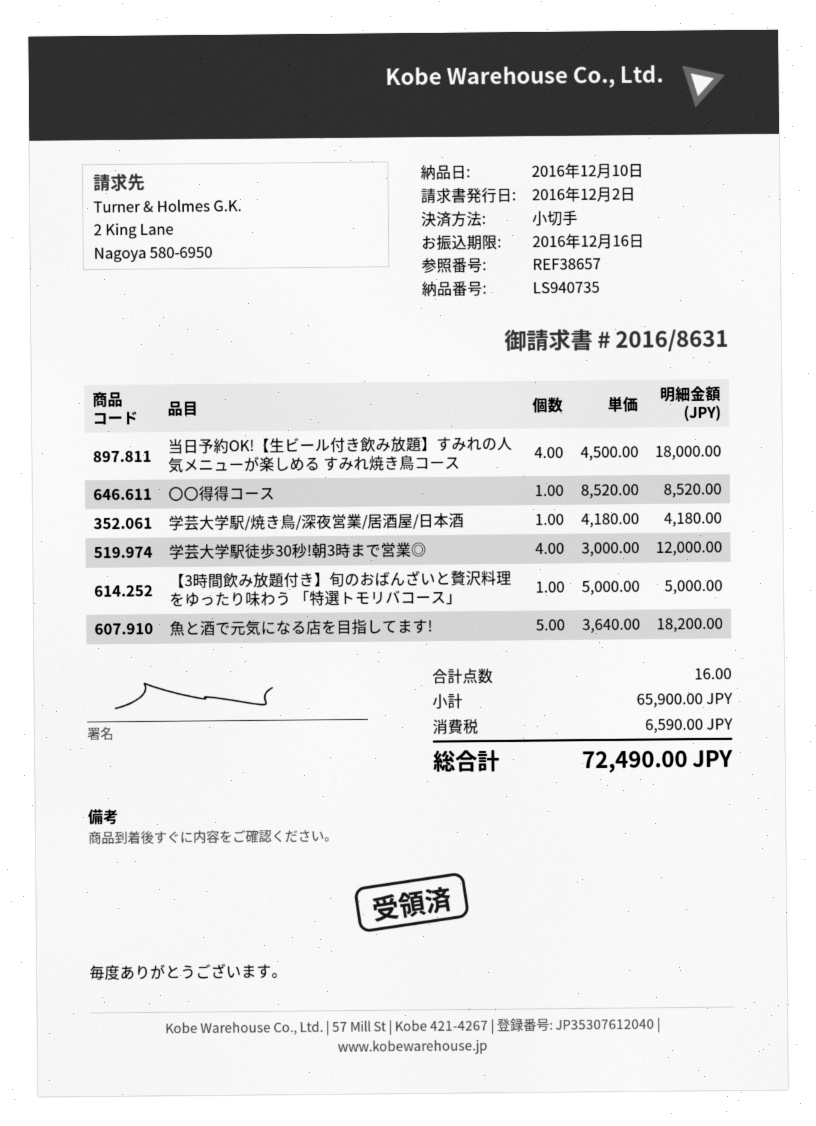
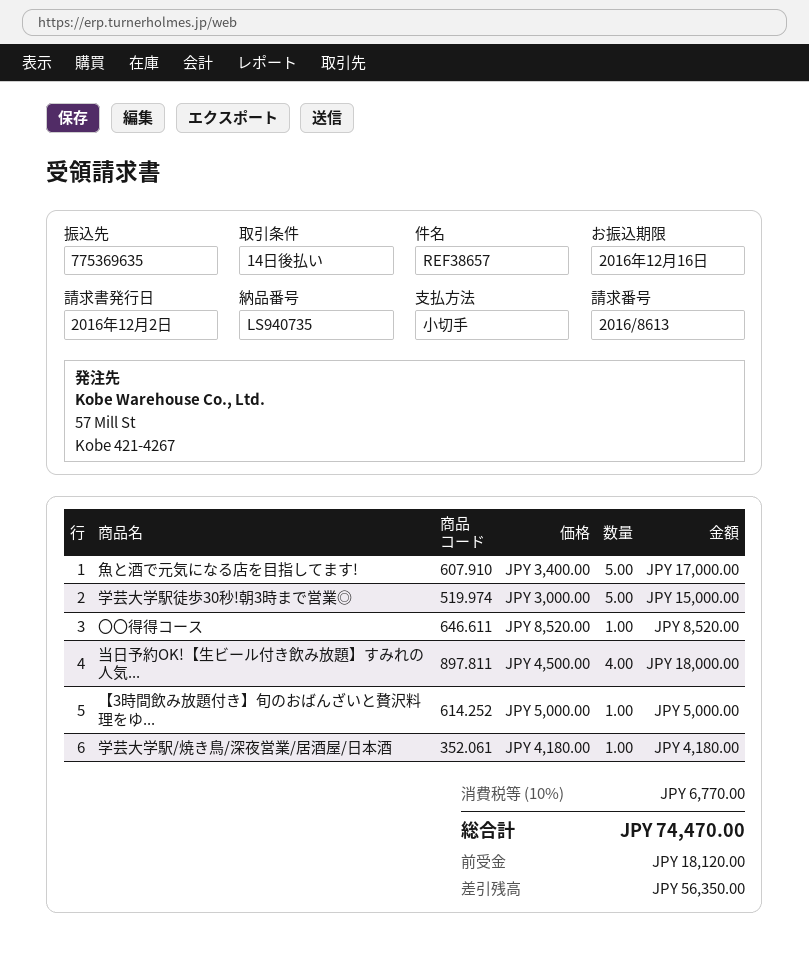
invoice number: 2016/8631 -> 2016/8613
学芸大学駅徒歩30秒!朝3時まで営業◎: 4 x 3000.00 = 12000.00 -> 5 x 3000.00 = 15000.00
魚と酒で元気になる店を目指してます!: 5 x 3640.00 = 18200.00 -> 5 x 3400.00 = 17000.00
tax: 6590.00 -> 6770.00
total: 72490.00 -> 74470.00

